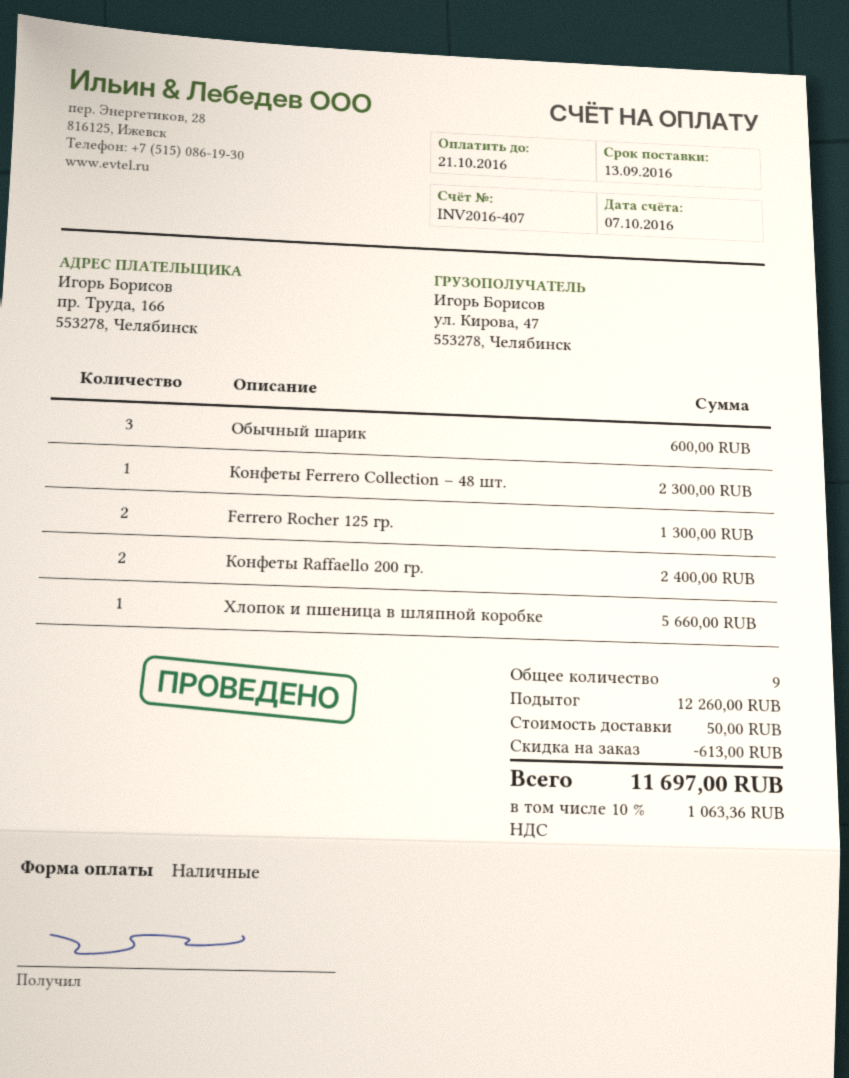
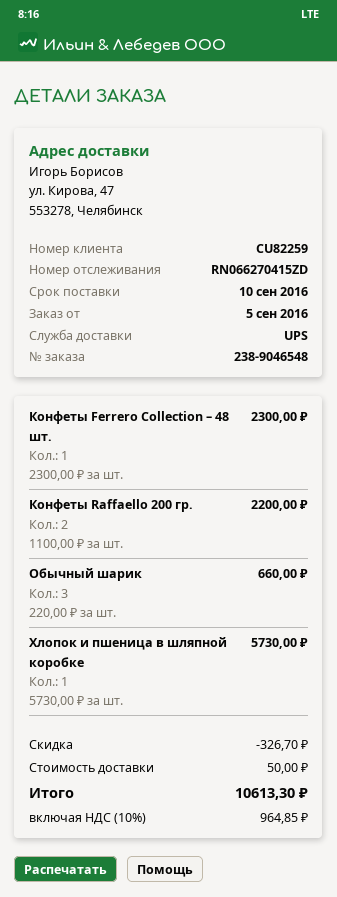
delivery date: 2016-09-13 -> 2016-09-10
Обычный шарик: 3 for 600.00 -> 3 for 660.00
Ferrero Rocher 125 гр.: 2 for 1300.00 -> none
Конфеты Raffaello 200 гр.: 2 for 2400.00 -> 2 for 2200.00
Хлопок и пшеница в шляпной коробке: 1 for 5660.00 -> 1 for 5730.00
discount: 613.00 -> 326.70
tax: 10% = 1063.36 -> 10% = 964.85
total: 11697.00 -> 10613.30

